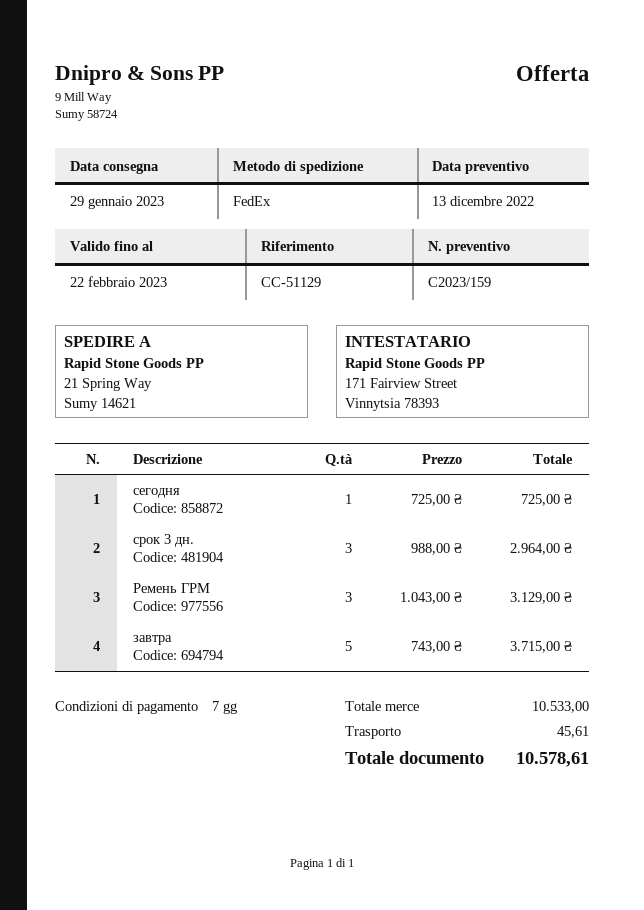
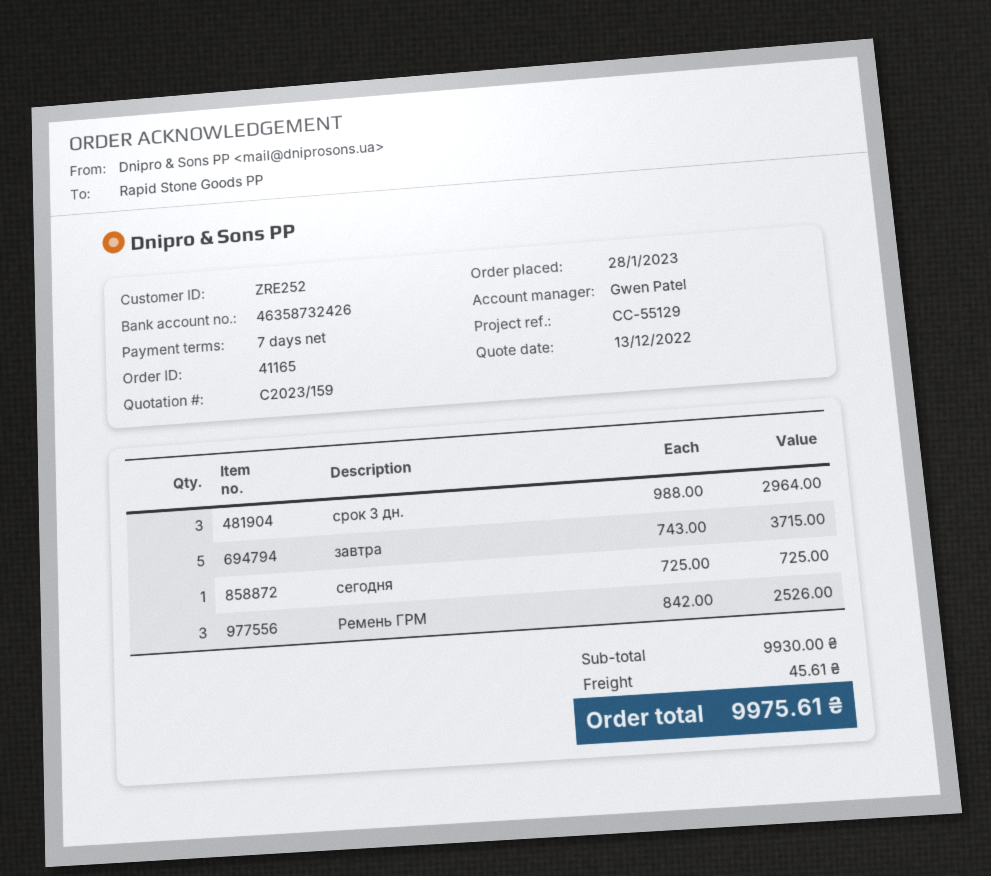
reference: CC-51129 -> CC-55129
Ремень ГРМ: 3 x 1043.00 = 3129.00 -> 3 x 842.00 = 2526.00
subtotal: 10533.00 -> 9930.00
total: 10578.61 -> 9975.61

